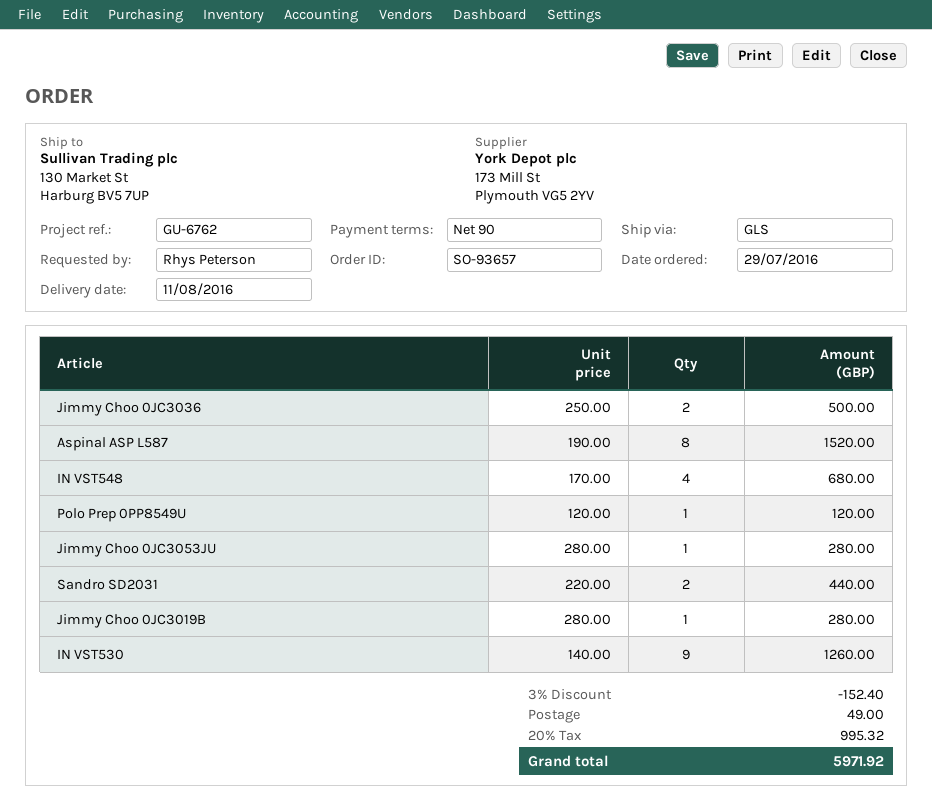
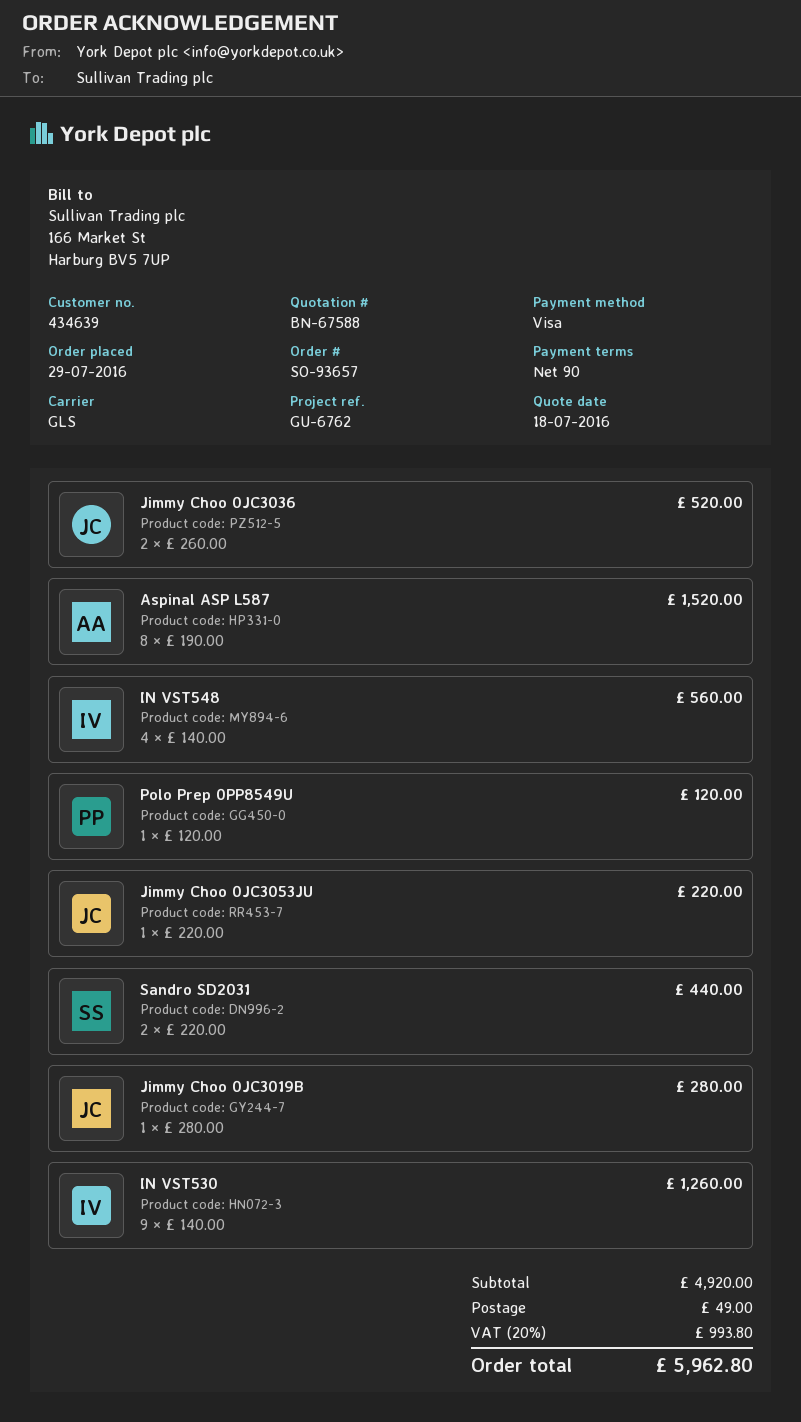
Jimmy Choo 0JC3036: 2 x 250.00 = 500.00 -> 2 x 260.00 = 520.00
IN VST548: 4 x 170.00 = 680.00 -> 4 x 140.00 = 560.00
Jimmy Choo 0JC3053JU: 1 x 280.00 = 280.00 -> 1 x 220.00 = 220.00
discount: 3% = 152.40 -> none
tax: 20% = 995.32 -> 20% = 993.80
total: 5971.92 -> 5962.80

